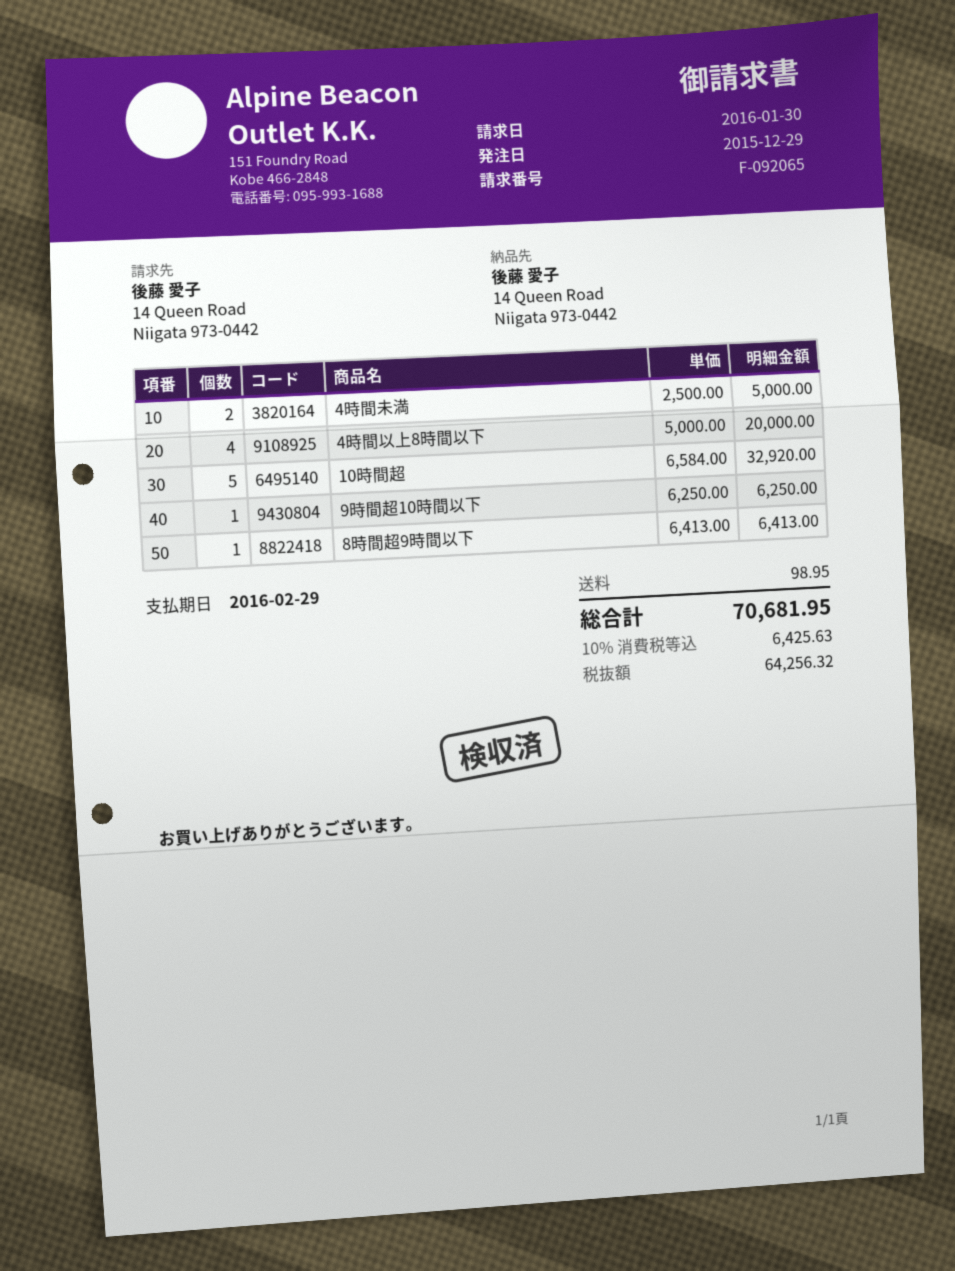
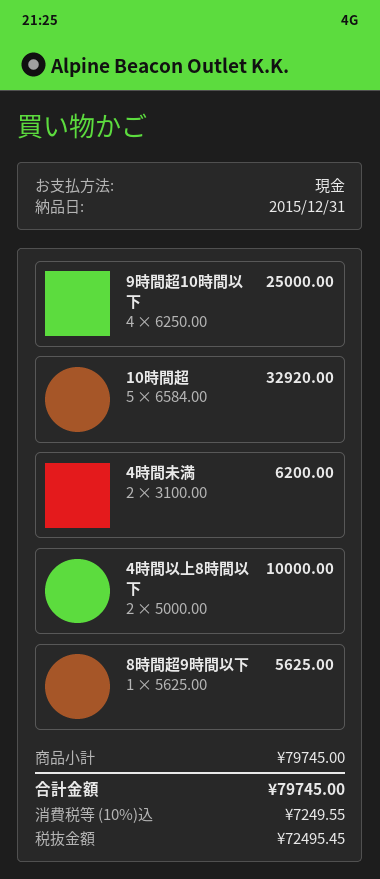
4時間未満: 2 x 2500.00 = 5000.00 -> 2 x 3100.00 = 6200.00
4時間以上8時間以下: 4 x 5000.00 = 20000.00 -> 2 x 5000.00 = 10000.00
9時間超10時間以下: 1 x 6250.00 = 6250.00 -> 4 x 6250.00 = 25000.00
8時間超9時間以下: 1 x 6413.00 = 6413.00 -> 1 x 5625.00 = 5625.00
shipping: 98.95 -> none
net: 64256.32 -> 72495.45
tax: 10% = 6425.63 -> 10% = 7249.55
total: 70681.95 -> 79745.00

